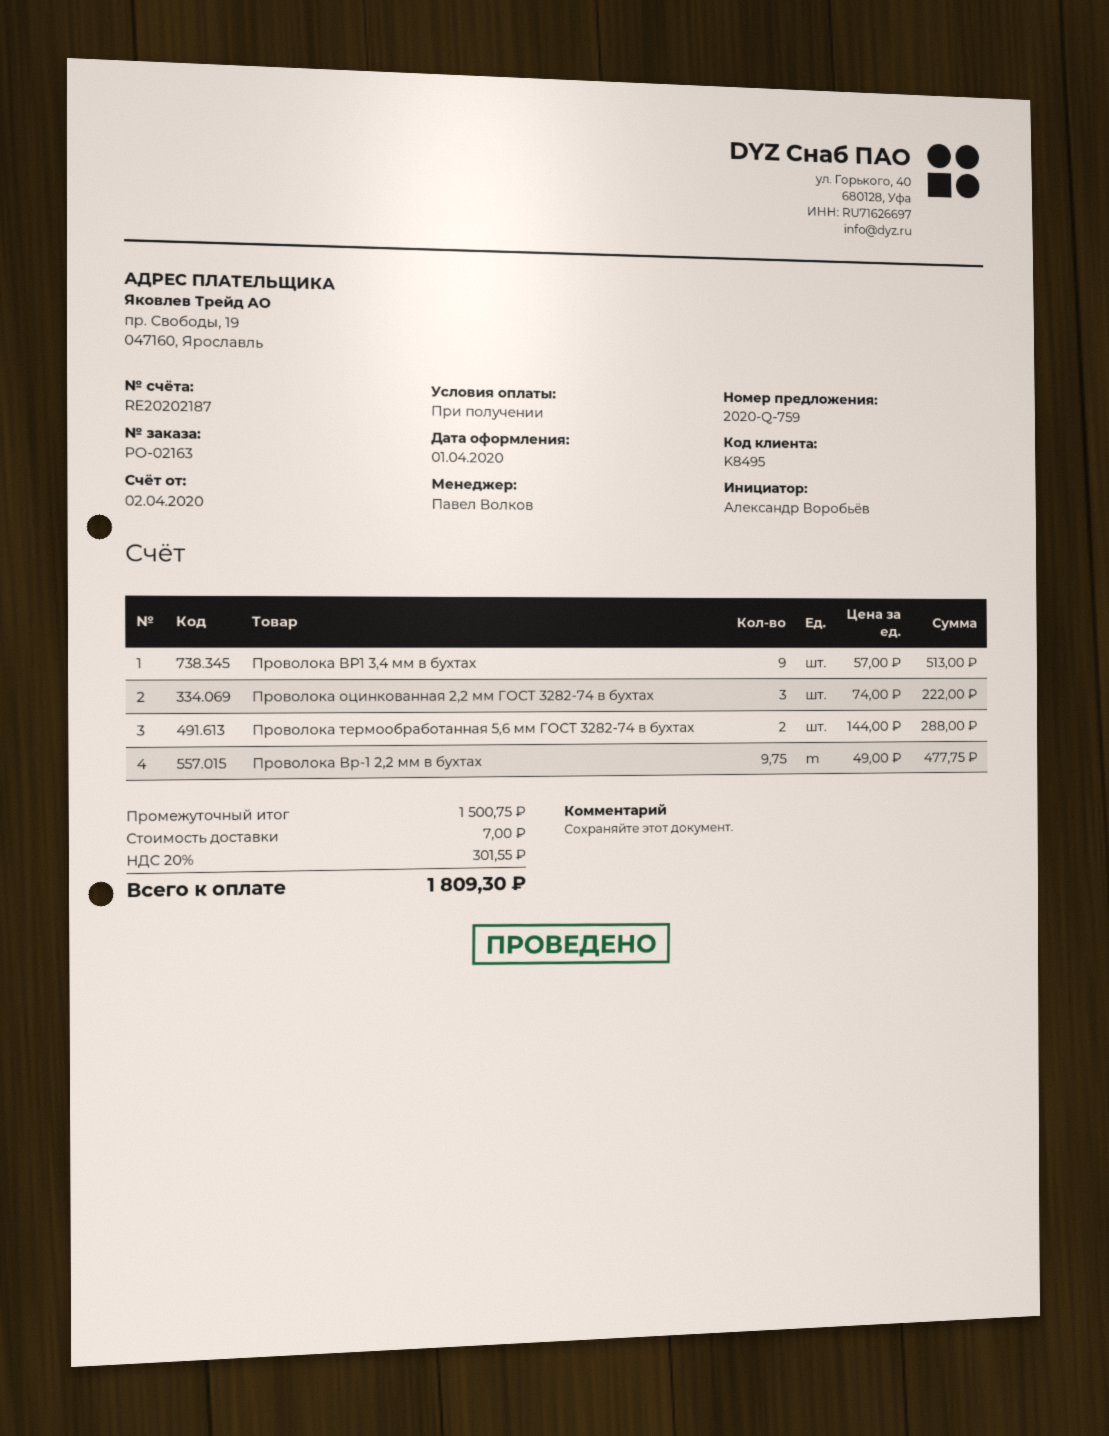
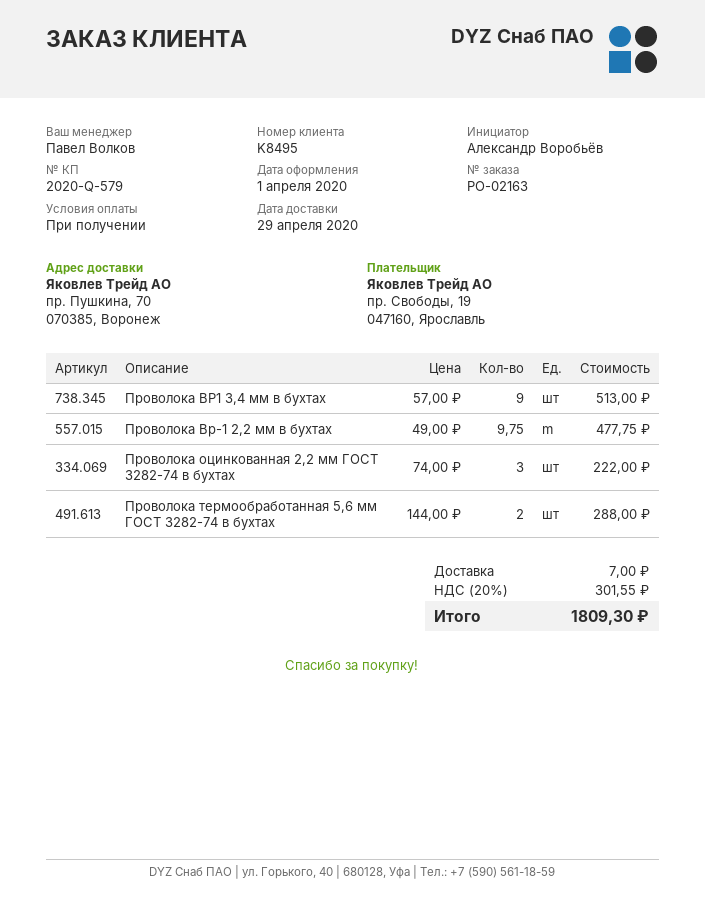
quote number: 2020-Q-759 -> 2020-Q-579

